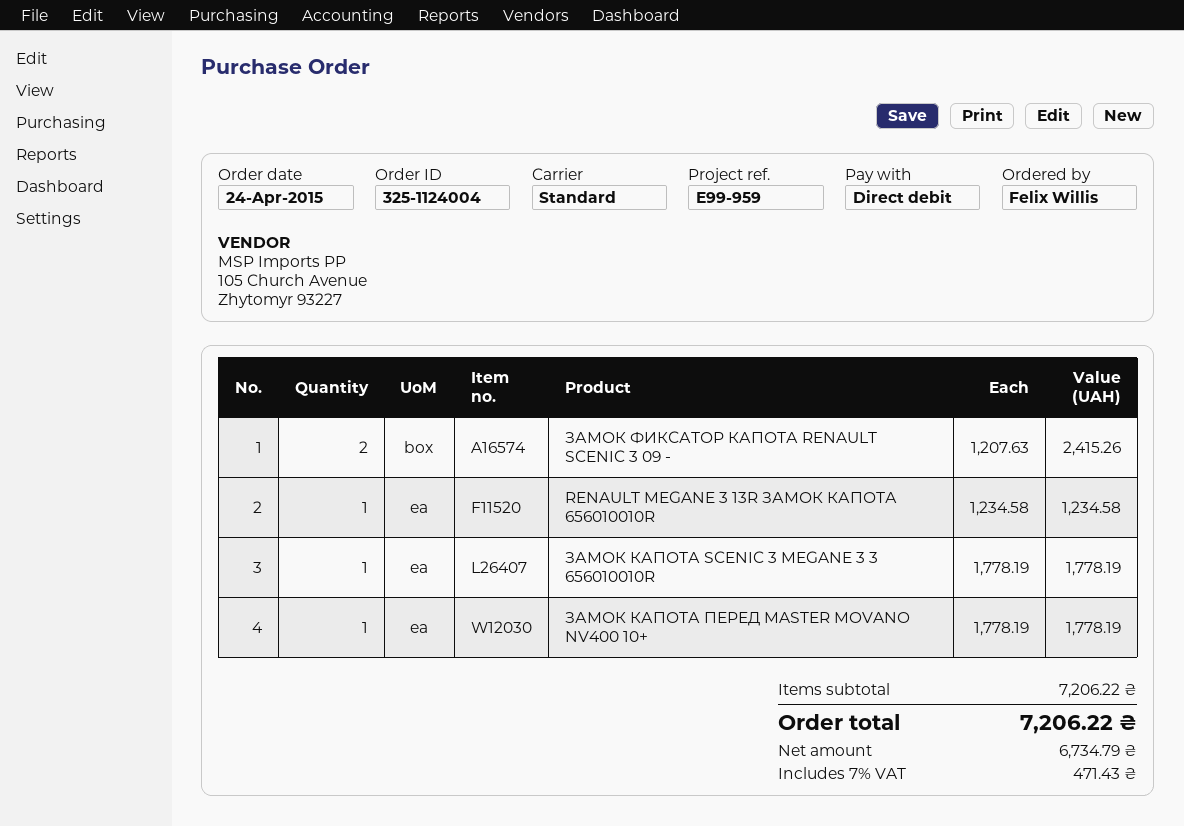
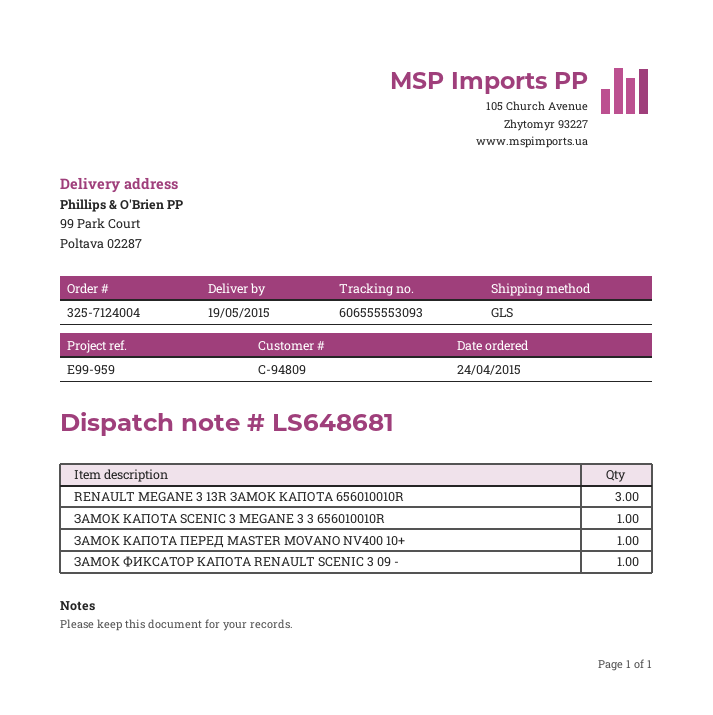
order number: 325-1124004 -> 325-7124004
shipping method: standard -> GLS
ЗАМОК ФИКСАТОР КАПОТА RENAULT SCENIC 3 09 -: 2 -> 1
RENAULT MEGANE 3 13R ЗАМОК КАПОТА 656010010R: 1 -> 3

